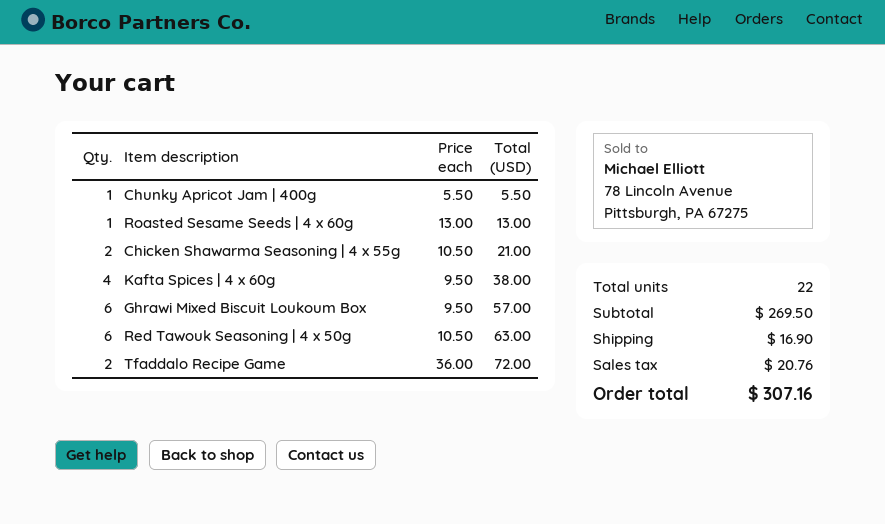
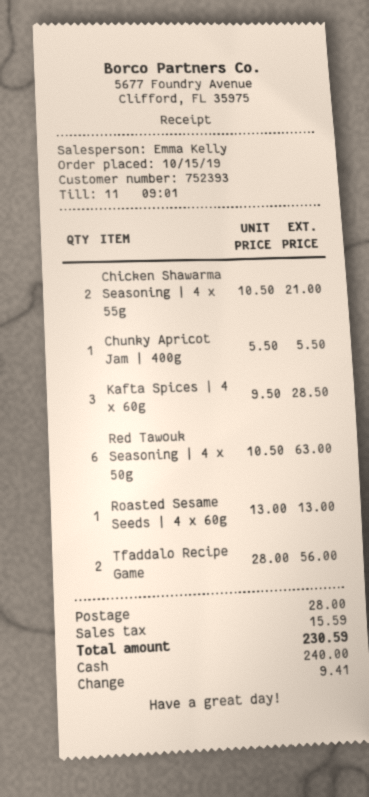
Kafta Spices | 4 x 60g: 4 x 9.50 = 38.00 -> 3 x 9.50 = 28.50
Ghrawi Mixed Biscuit Loukoum Box: 6 x 9.50 = 57.00 -> none
Tfaddalo Recipe Game: 2 x 36.00 = 72.00 -> 2 x 28.00 = 56.00
shipping: 16.90 -> 28.00
tax: 20.76 -> 15.59
total: 307.16 -> 230.59

